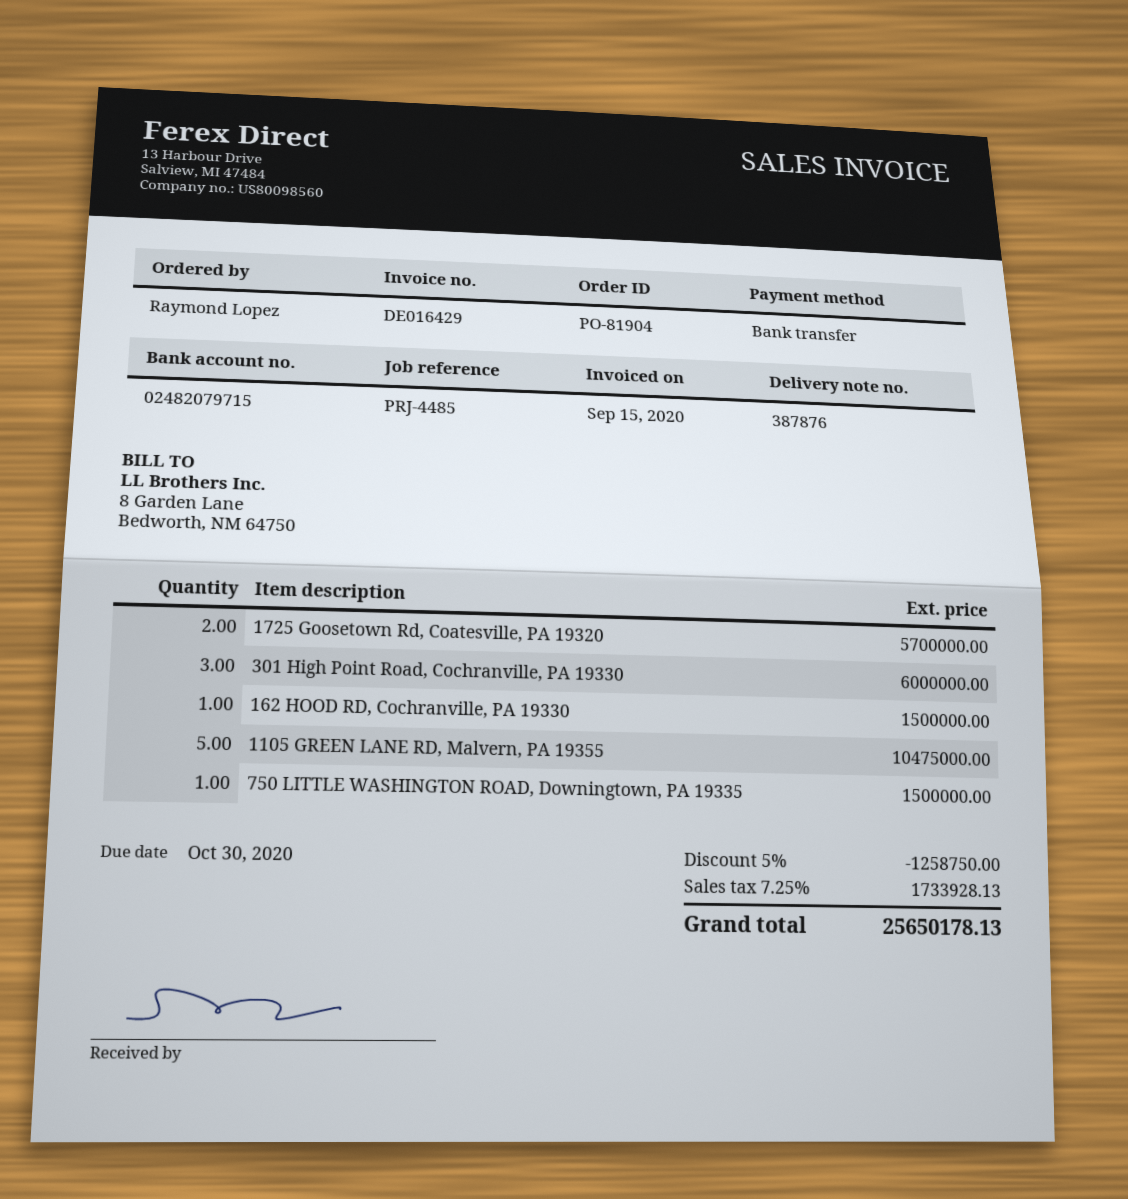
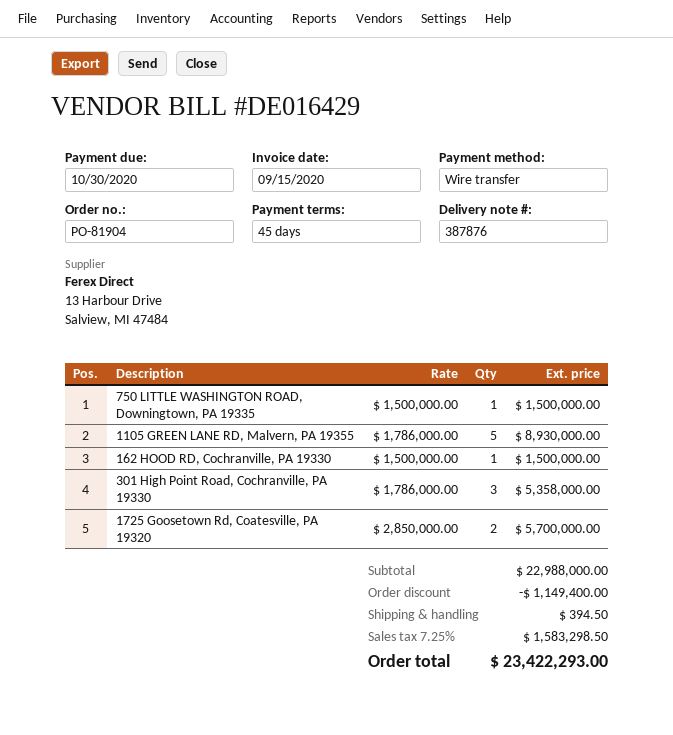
301 High Point Road, Cochranville, PA 19330: 3 for 6000000.00 -> 3 for 5358000.00
1105 GREEN LANE RD, Malvern, PA 19355: 5 for 10475000.00 -> 5 for 8930000.00
discount: 1258750.00 -> 1149400.00
shipping: none -> 394.50
tax: 7.25% = 1733928.13 -> 7.25% = 1583298.50
total: 25650178.13 -> 23422293.00

